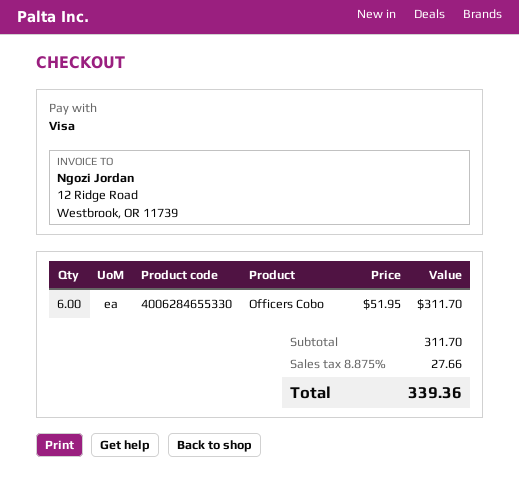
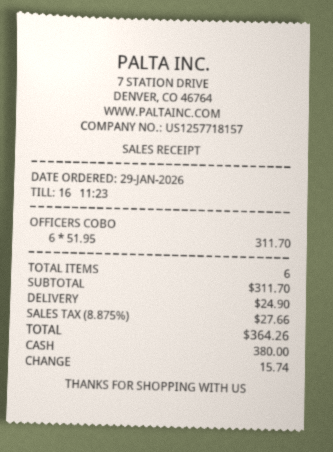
payment method: Visa -> cash
shipping: none -> 24.90
total: 339.36 -> 364.26

